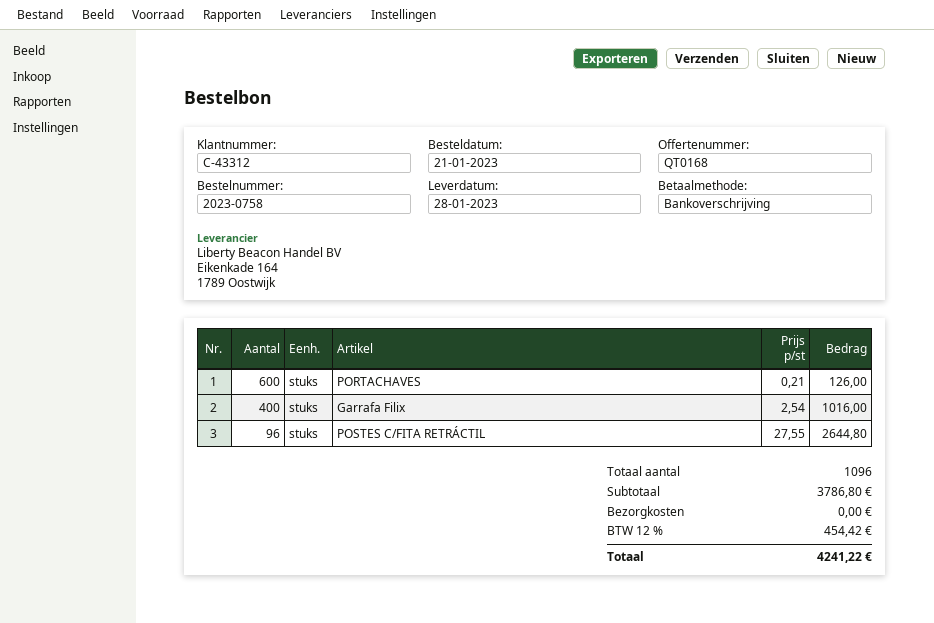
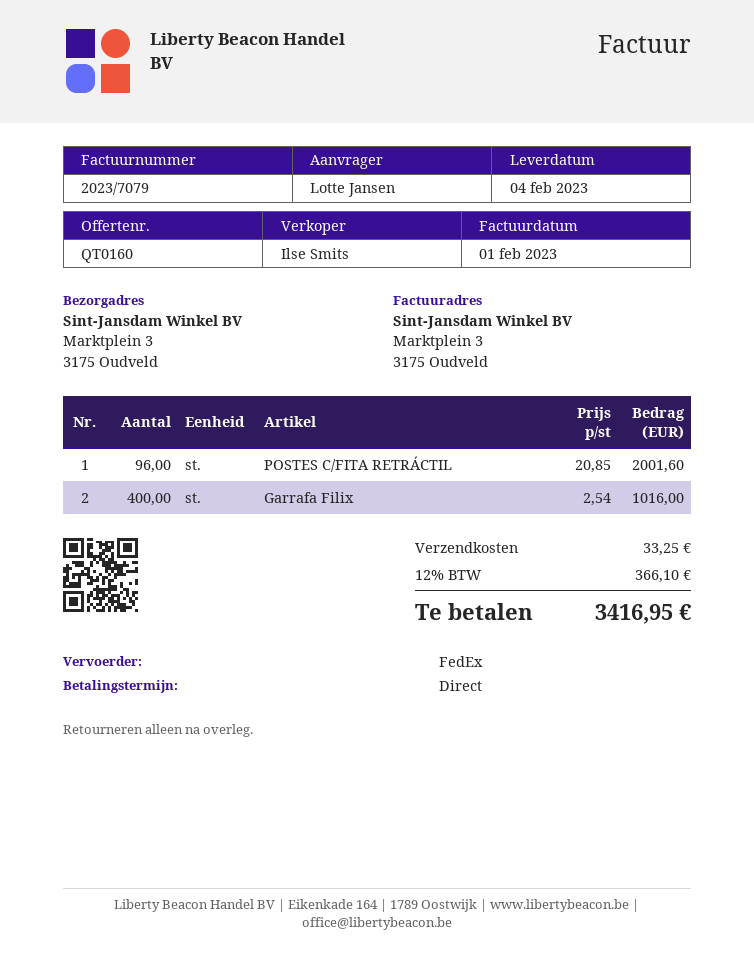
quote number: QT0168 -> QT0160
delivery date: 2023-01-28 -> 2023-02-04
PORTACHAVES: 600 x 0.21 = 126.00 -> none
POSTES C/FITA RETRÁCTIL: 96 x 27.55 = 2644.80 -> 96 x 20.85 = 2001.60
shipping: 0.00 -> 33.25
tax: 12% = 454.42 -> 12% = 366.10
total: 4241.22 -> 3416.95

